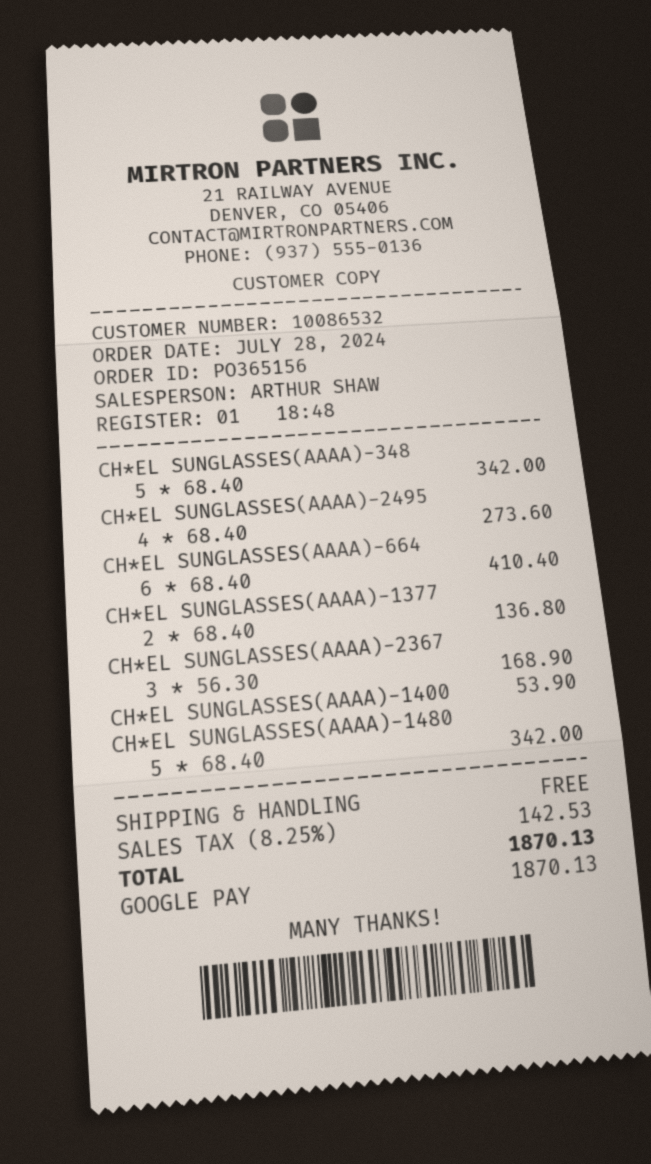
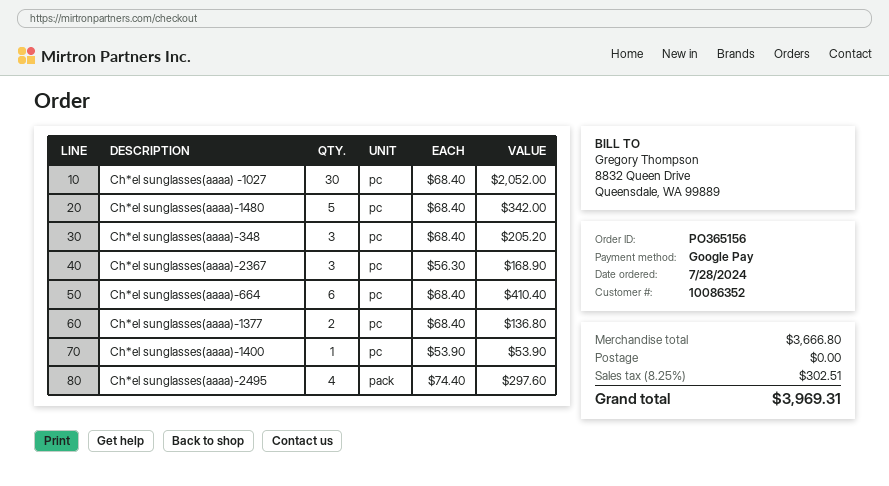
customer number: 10086532 -> 10086352
CH*EL SUNGLASSES(AAAA)-348: 5 x 68.40 = 342.00 -> 3 x 68.40 = 205.20
CH*EL SUNGLASSES(AAAA)-2495: 4 x 68.40 = 273.60 -> 4 x 74.40 = 297.60
Ch*el sunglasses(aaaa) -1027: none -> 30 x 68.40 = 2052.00
tax: 8.25% = 142.53 -> 8.25% = 302.51
total: 1870.13 -> 3969.31

